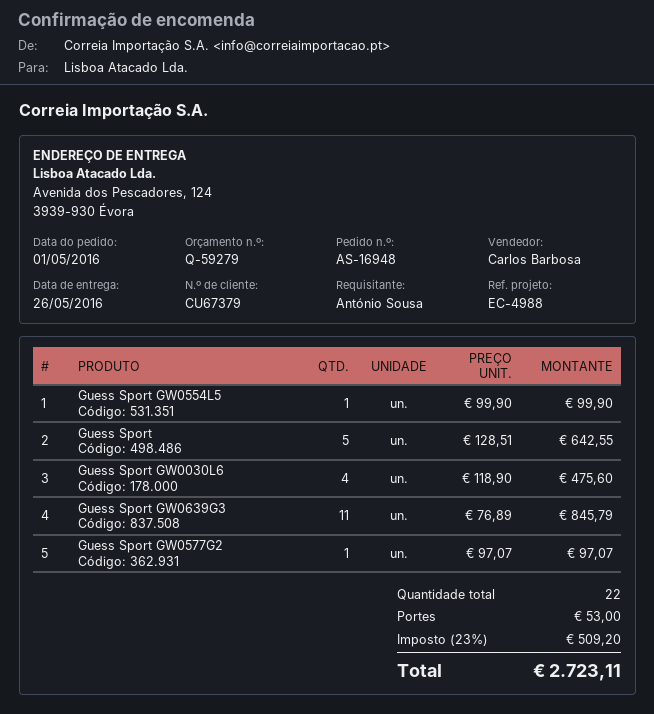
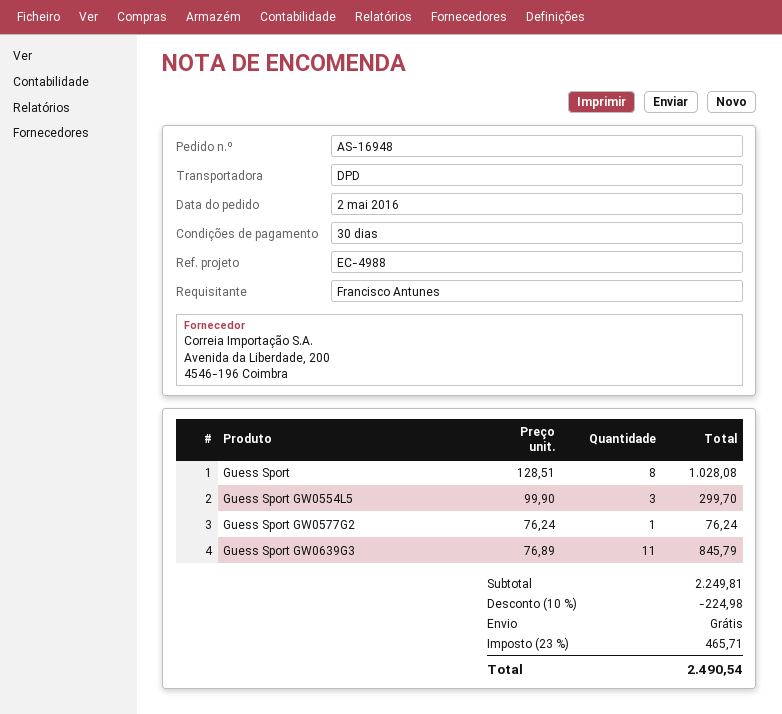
order date: 2016-05-01 -> 2016-05-02
ordered by: António Sousa -> Francisco Antunes
Guess Sport GW0554L5: 1 x 99.90 = 99.90 -> 3 x 99.90 = 299.70
Guess Sport: 5 x 128.51 = 642.55 -> 8 x 128.51 = 1028.08
Guess Sport GW0030L6: 4 x 118.90 = 475.60 -> none
Guess Sport GW0577G2: 1 x 97.07 = 97.07 -> 1 x 76.24 = 76.24
discount: none -> 10% = 224.98
shipping: 53.00 -> 0.00
tax: 23% = 509.20 -> 23% = 465.71
total: 2723.11 -> 2490.54

